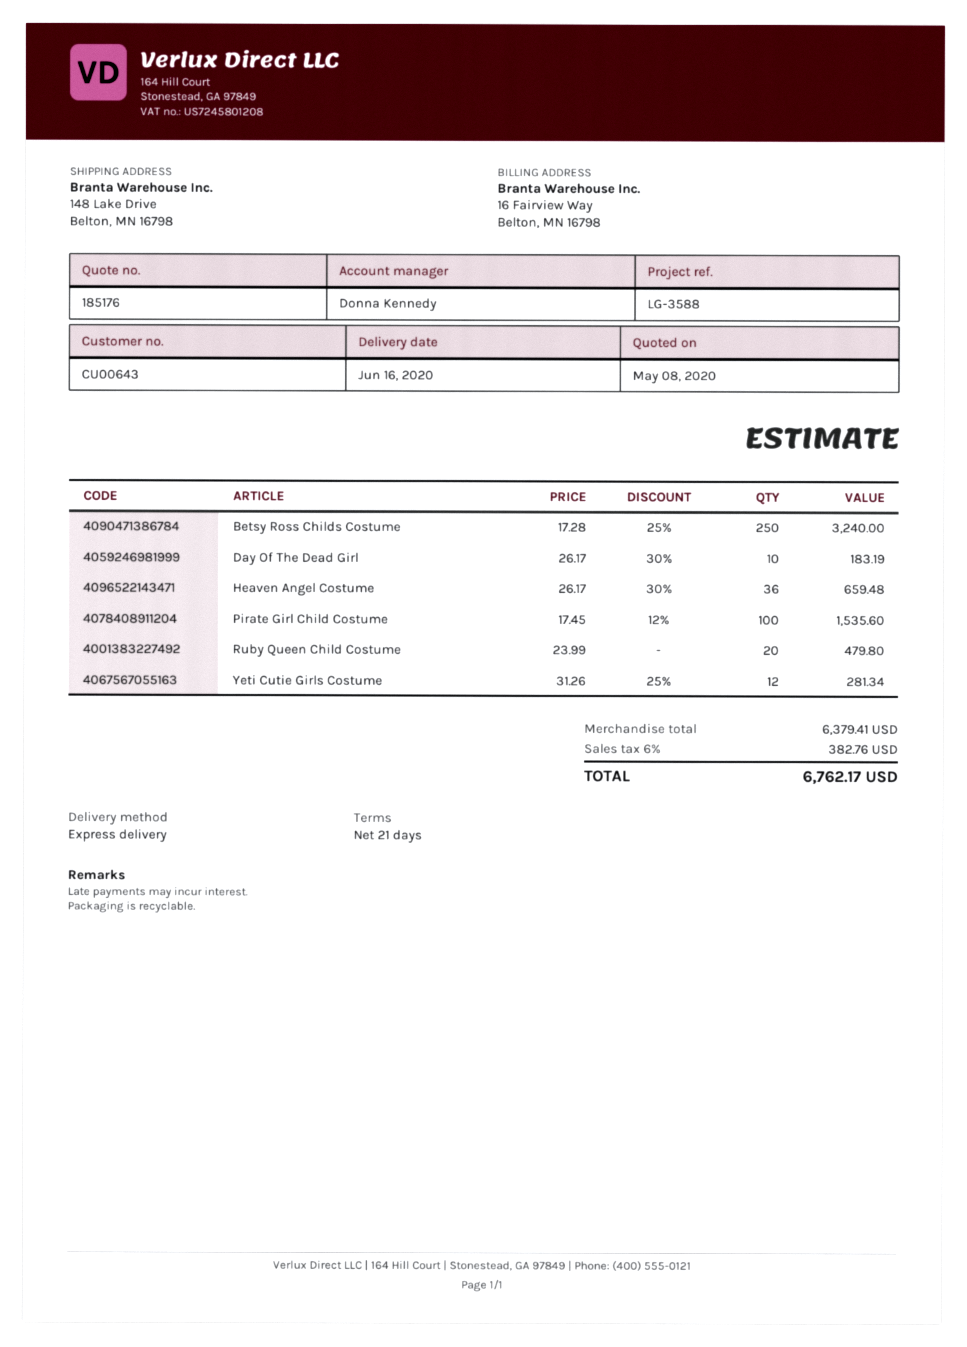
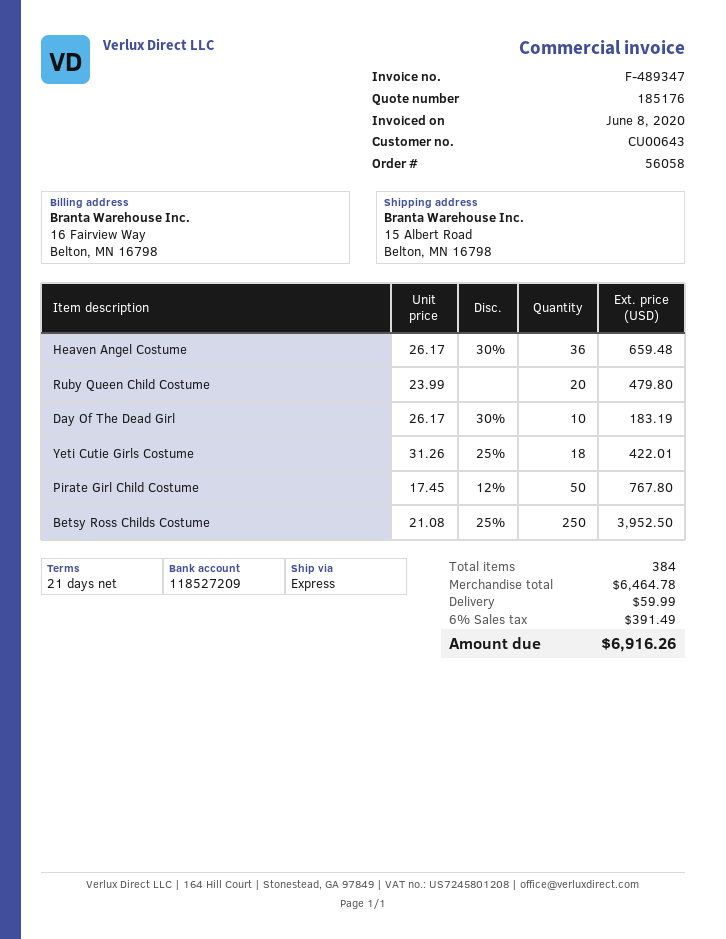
ship to: 148 Lake Drive, Belton, MN 16798 -> 15 Albert Road, Belton, MN 16798
Betsy Ross Childs Costume: 250 x 17.28 - 25% = 3240.00 -> 250 x 21.08 - 25% = 3952.50
Pirate Girl Child Costume: 100 x 17.45 - 12% = 1535.60 -> 50 x 17.45 - 12% = 767.80
Yeti Cutie Girls Costume: 12 x 31.26 - 25% = 281.34 -> 18 x 31.26 - 25% = 422.01
subtotal: 6379.41 -> 6464.78
shipping: none -> 59.99
tax: 6% = 382.76 -> 6% = 391.49
total: 6762.17 -> 6916.26

